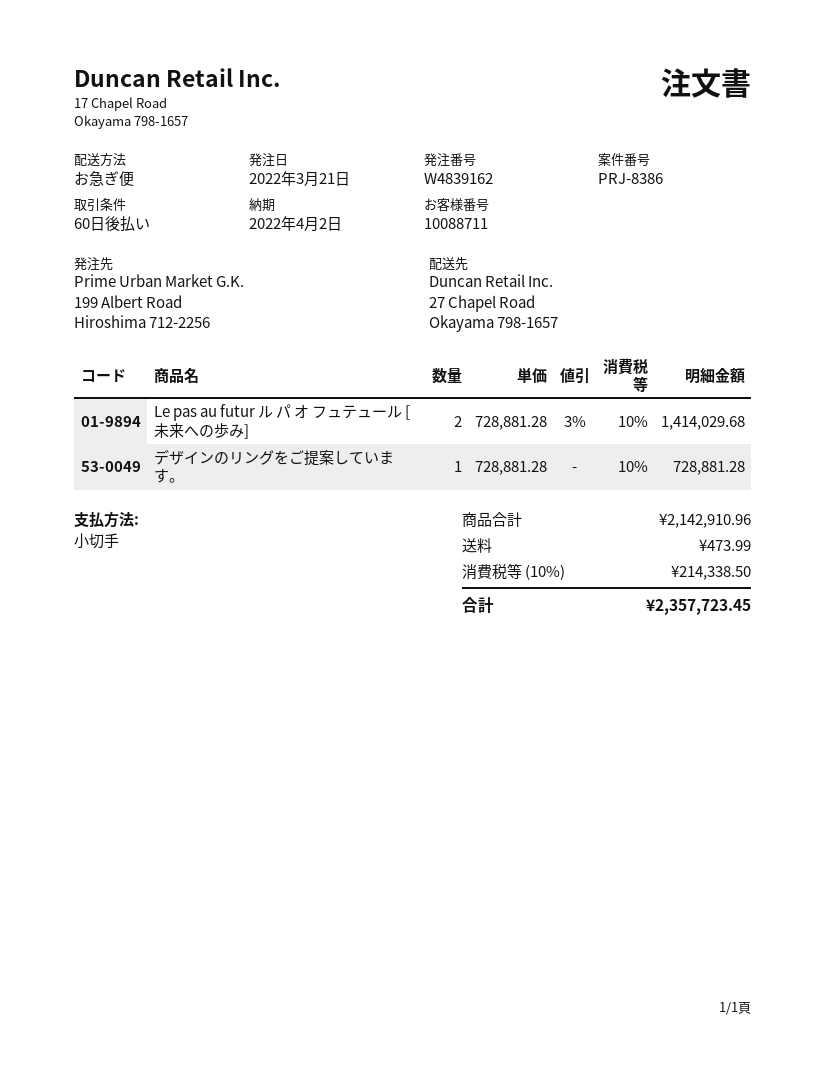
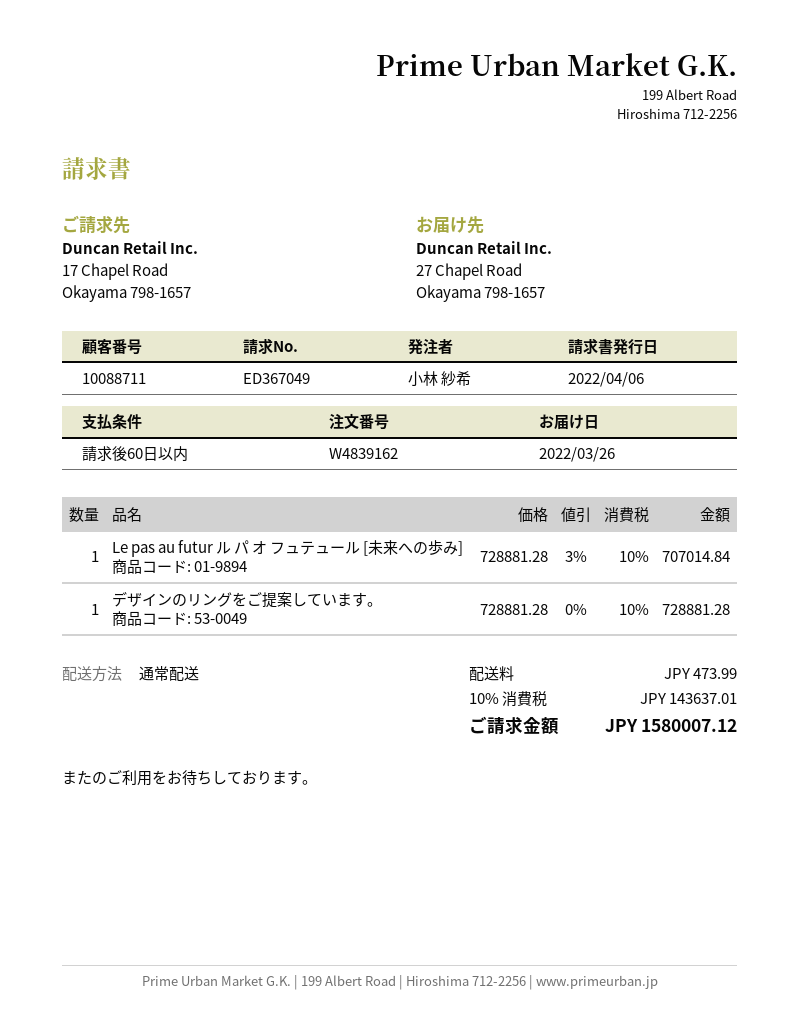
delivery date: 2022-04-02 -> 2022-03-26
shipping method: express -> standard
Le pas au futur ル パ オ フュテュール [未来への歩み]: 2 x 728881.28 - 3% = 1414029.68 -> 1 x 728881.28 - 3% = 707014.84
tax: 10% = 214338.50 -> 10% = 143637.01
total: 2357723.45 -> 1580007.12

